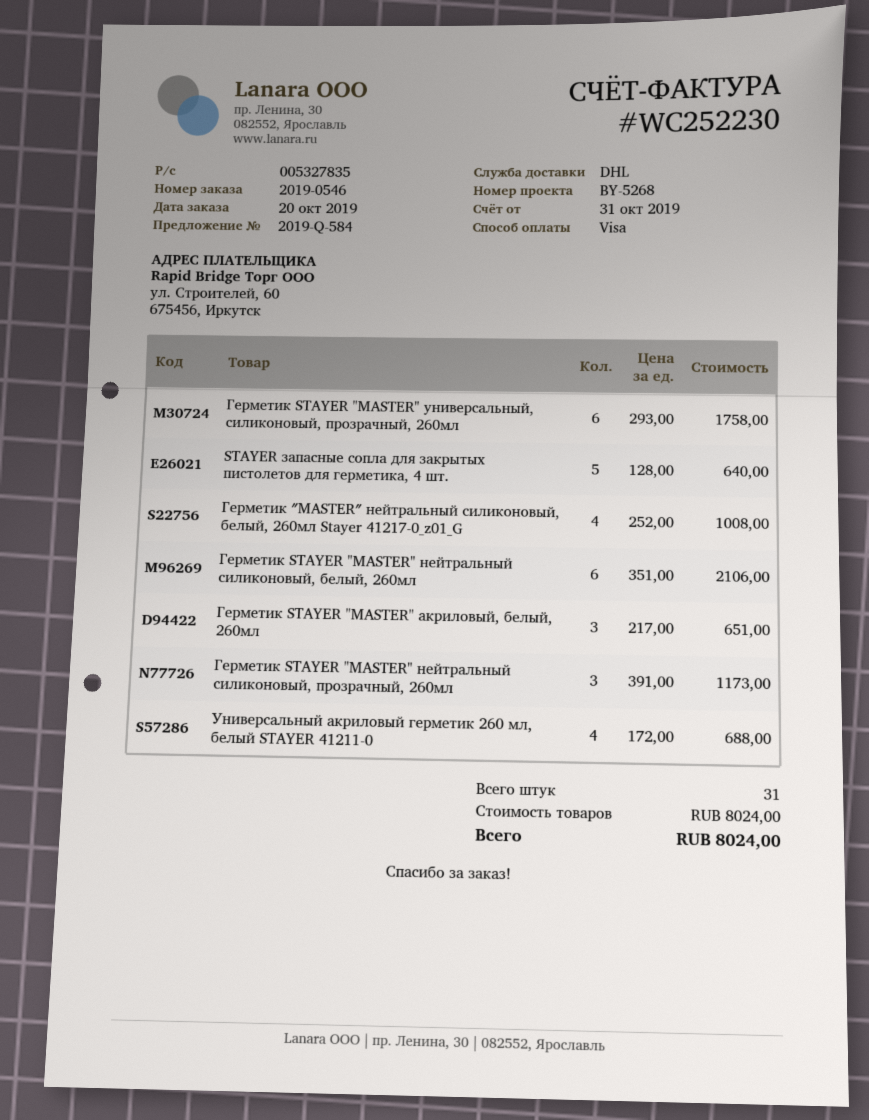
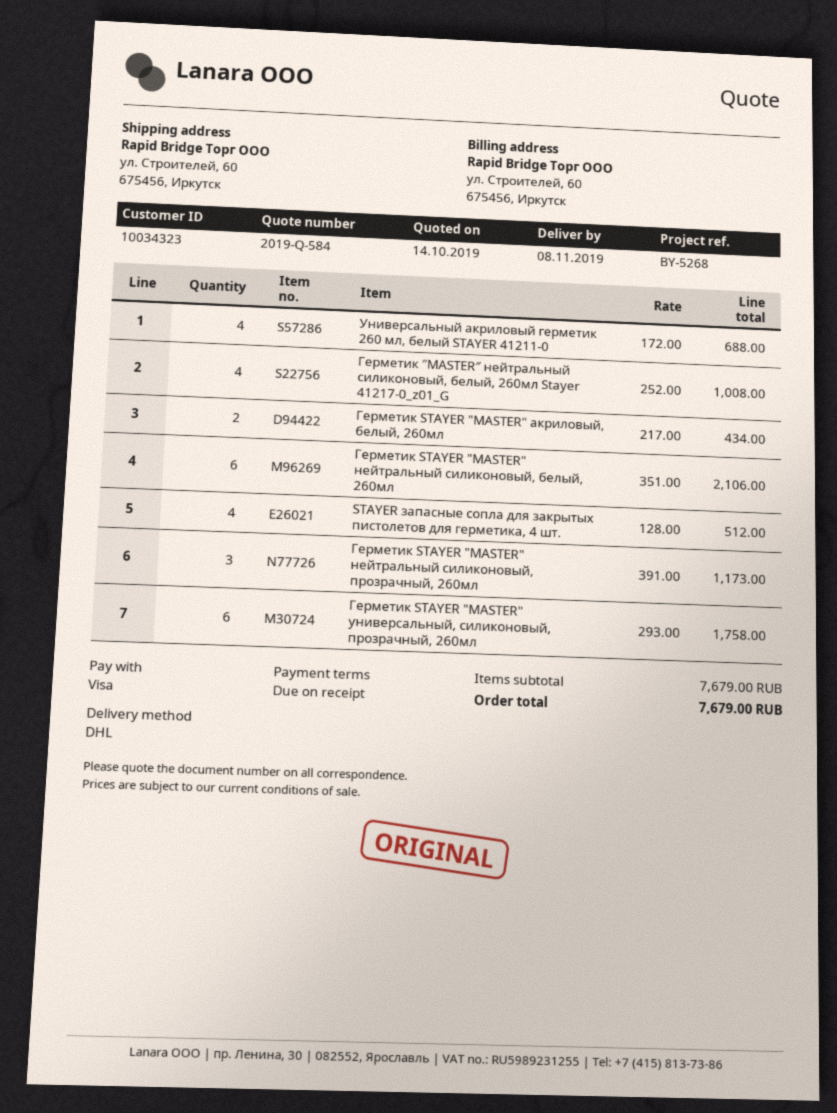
STAYER запасные сопла для закрытых пистолетов для герметика, 4 шт.: 5 x 128.00 = 640.00 -> 4 x 128.00 = 512.00
Герметик STAYER "MASTER" акриловый, белый, 260мл: 3 x 217.00 = 651.00 -> 2 x 217.00 = 434.00
subtotal: 8024.00 -> 7679.00
total: 8024.00 -> 7679.00

